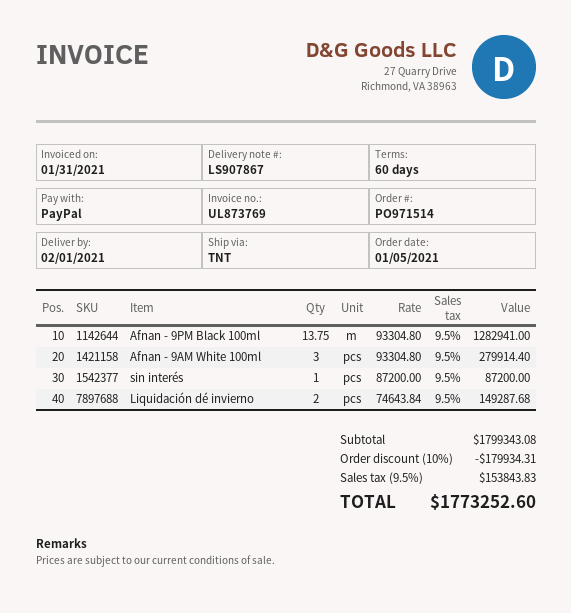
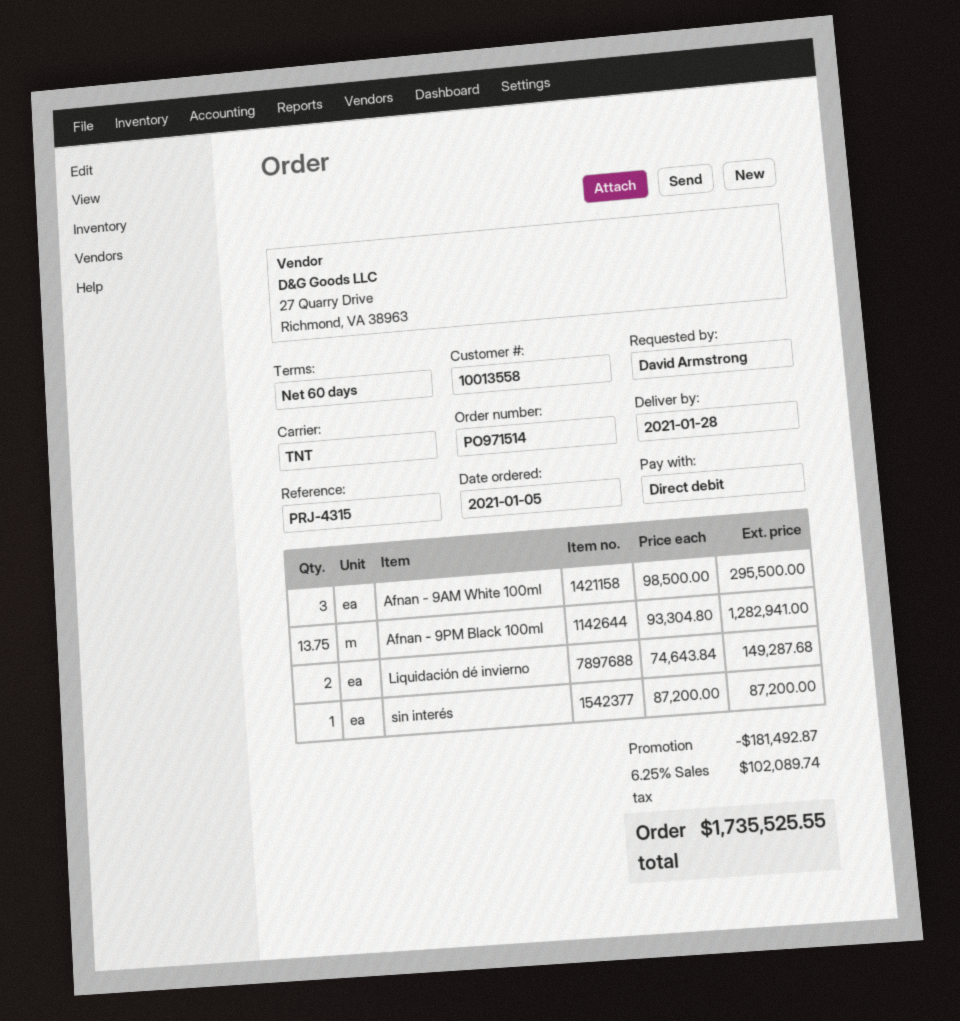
delivery date: 2021-02-01 -> 2021-01-28
payment method: PayPal -> direct debit
Afnan - 9AM White 100ml: 3 x 93304.80 = 279914.40 -> 3 x 98500.00 = 295500.00
discount: 179934.31 -> 181492.87
tax: 9.5% = 153843.83 -> 6.25% = 102089.74
total: 1773252.60 -> 1735525.55

